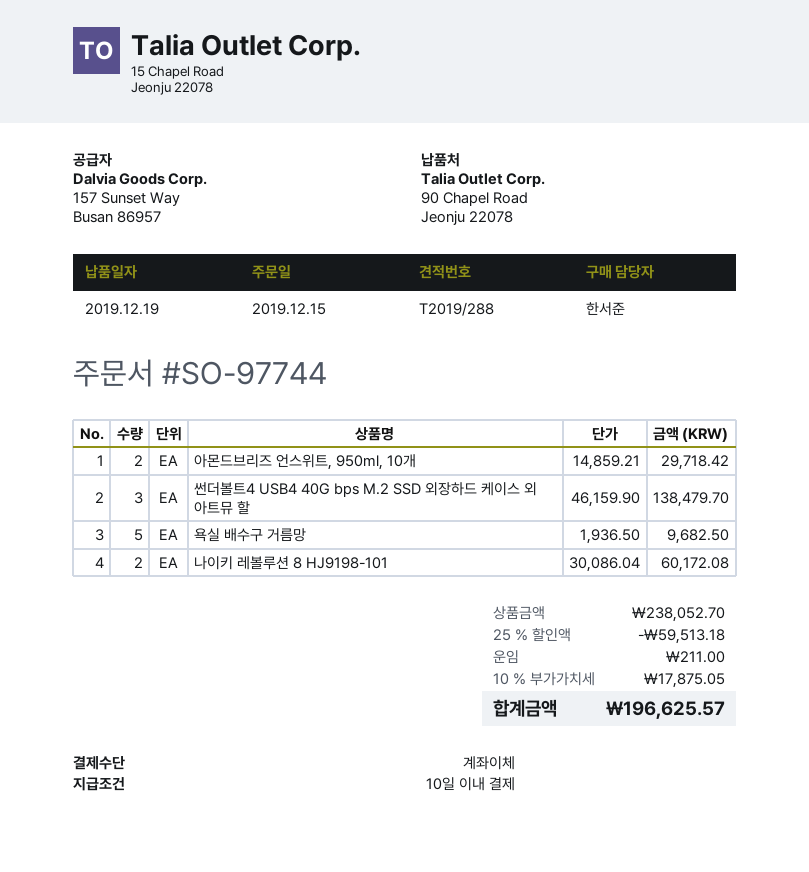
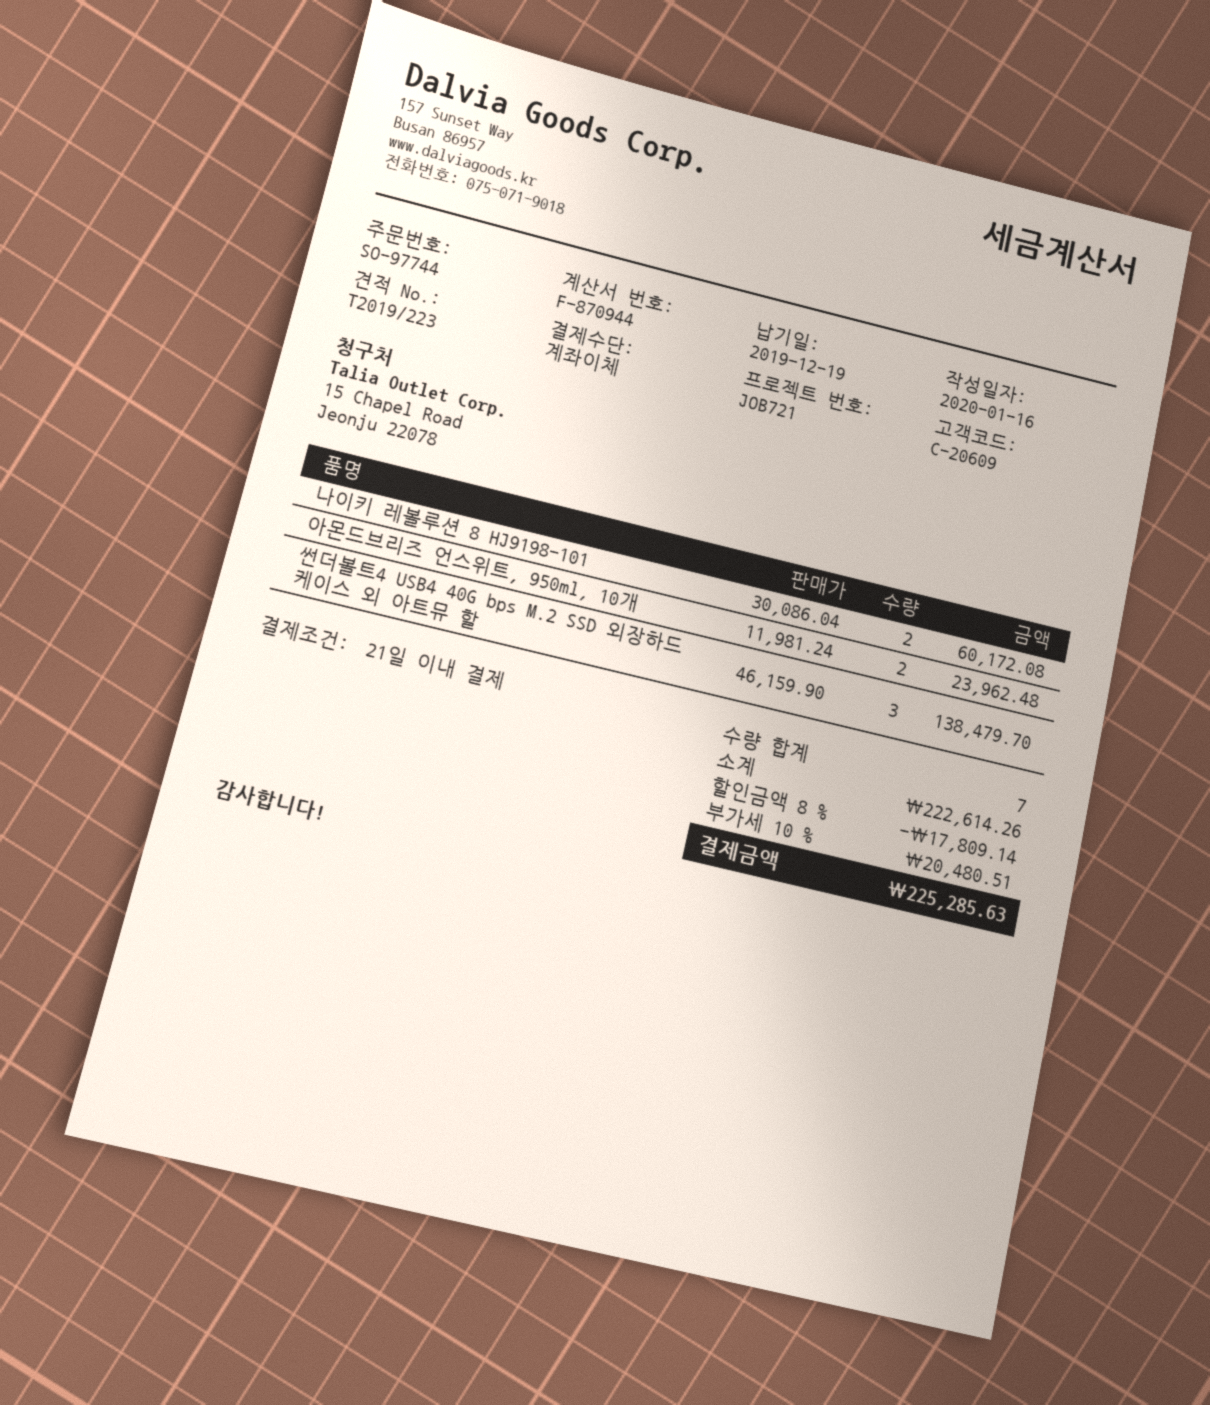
quote number: T2019/288 -> T2019/223
payment terms: 10 days -> 21 days
아몬드브리즈 언스위트, 950ml, 10개: 2 x 14859.21 = 29718.42 -> 2 x 11981.24 = 23962.48
욕실 배수구 거름망: 5 x 1936.50 = 9682.50 -> none
subtotal: 238052.70 -> 222614.26
discount: 25% = 59513.18 -> 8% = 17809.14
shipping: 211.00 -> none
tax: 10% = 17875.05 -> 10% = 20480.51
total: 196625.57 -> 225285.63

